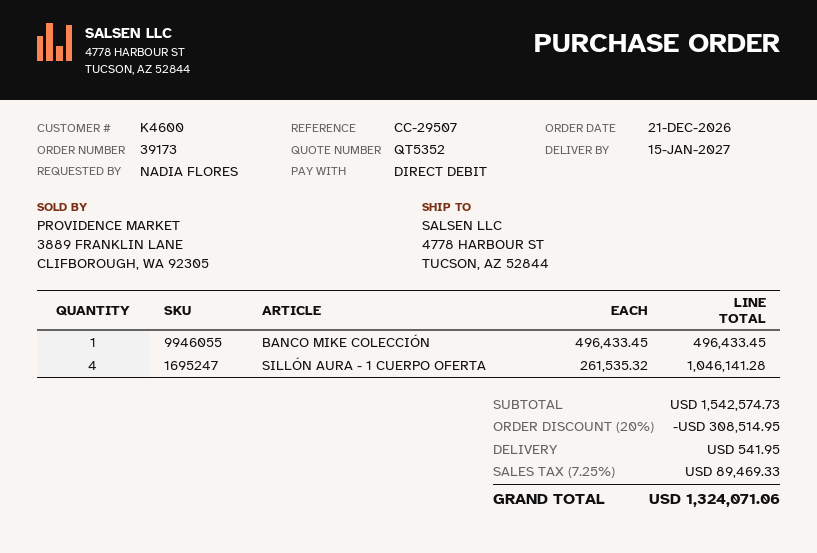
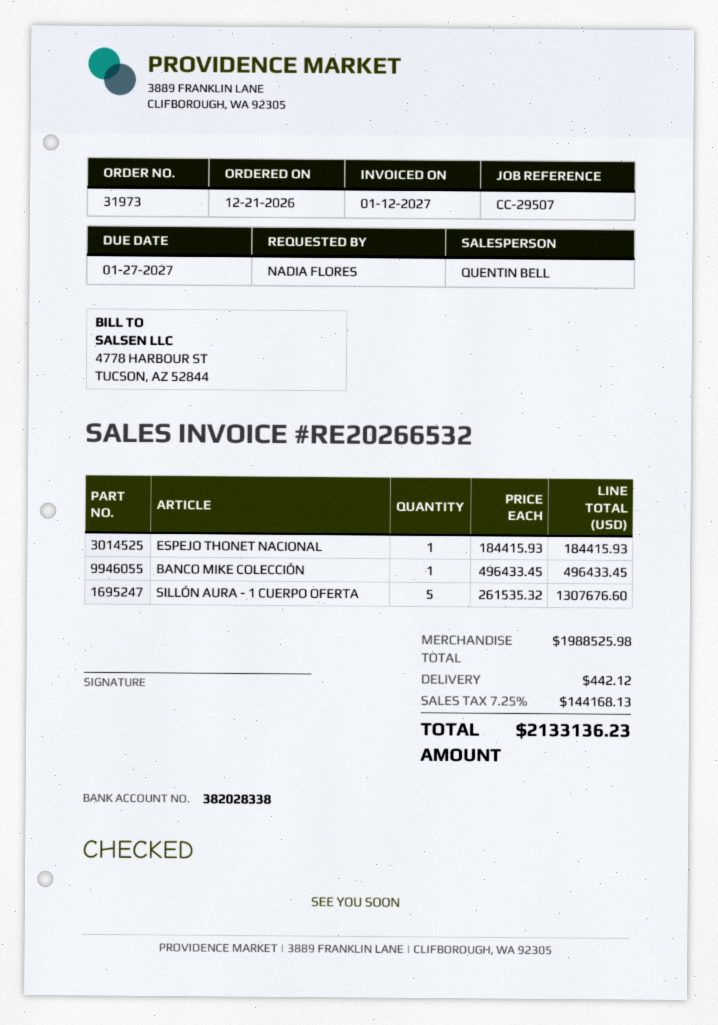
order number: 39173 -> 31973
SILLÓN AURA - 1 CUERPO OFERTA: 4 x 261535.32 = 1046141.28 -> 5 x 261535.32 = 1307676.60
ESPEJO THONET NACIONAL: none -> 1 x 184415.93 = 184415.93
subtotal: 1542574.73 -> 1988525.98
discount: 20% = 308514.95 -> none
shipping: 541.95 -> 442.12
tax: 7.25% = 89469.33 -> 7.25% = 144168.13
total: 1324071.06 -> 2133136.23

